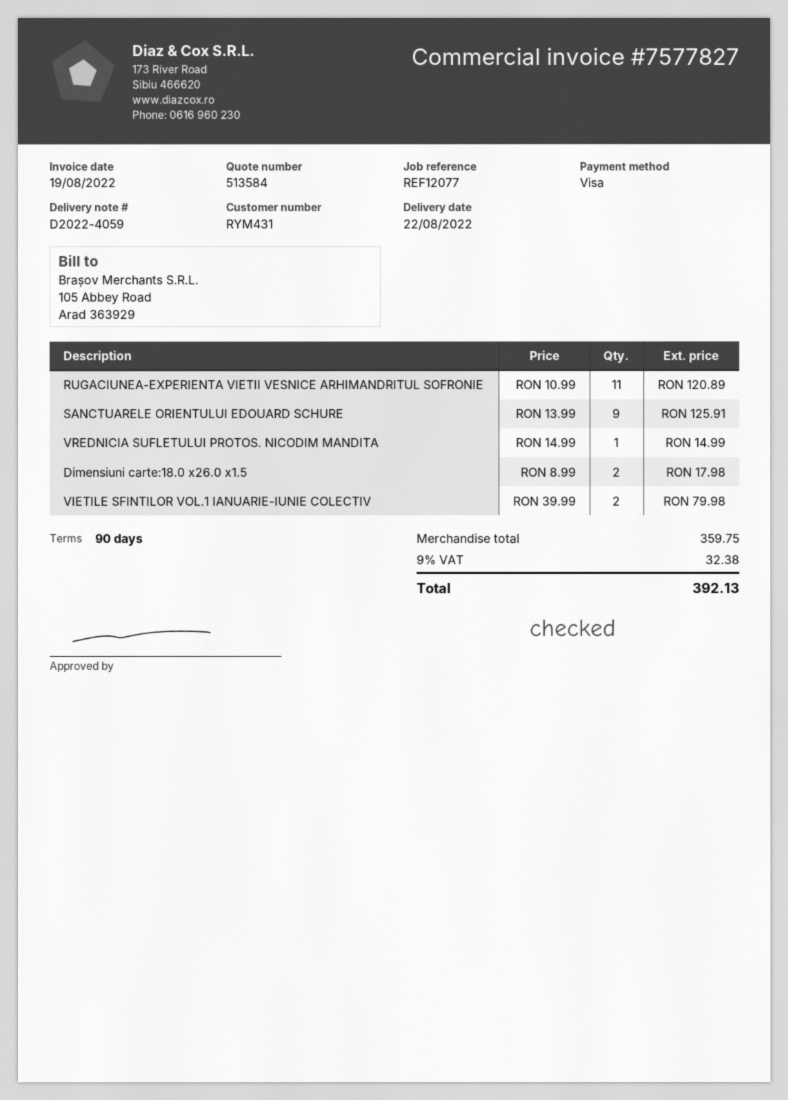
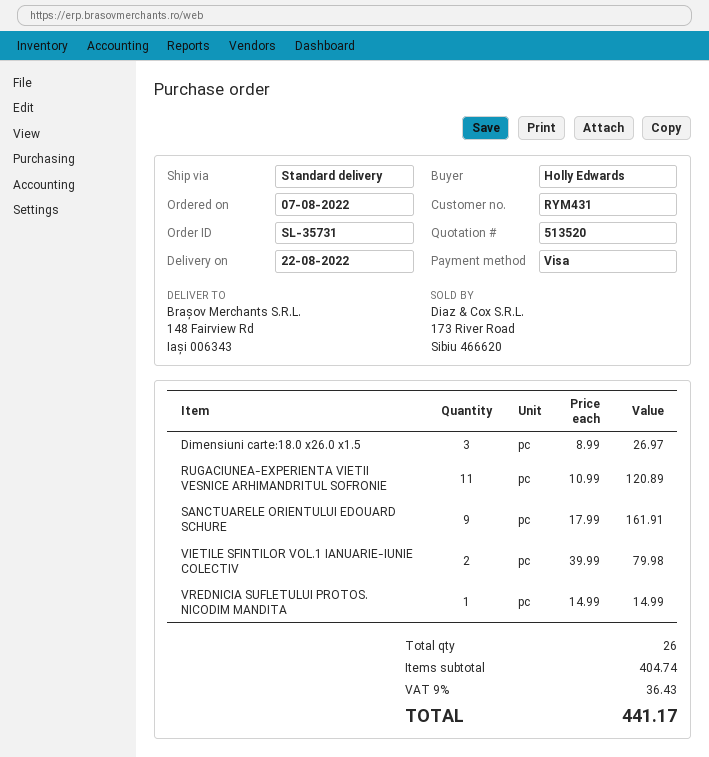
quote number: 513584 -> 513520
SANCTUARELE ORIENTULUI EDOUARD SCHURE: 9 x 13.99 = 125.91 -> 9 x 17.99 = 161.91
Dimensiuni carte:18.0 x26.0 x1.5: 2 x 8.99 = 17.98 -> 3 x 8.99 = 26.97
subtotal: 359.75 -> 404.74
tax: 9% = 32.38 -> 9% = 36.43
total: 392.13 -> 441.17

